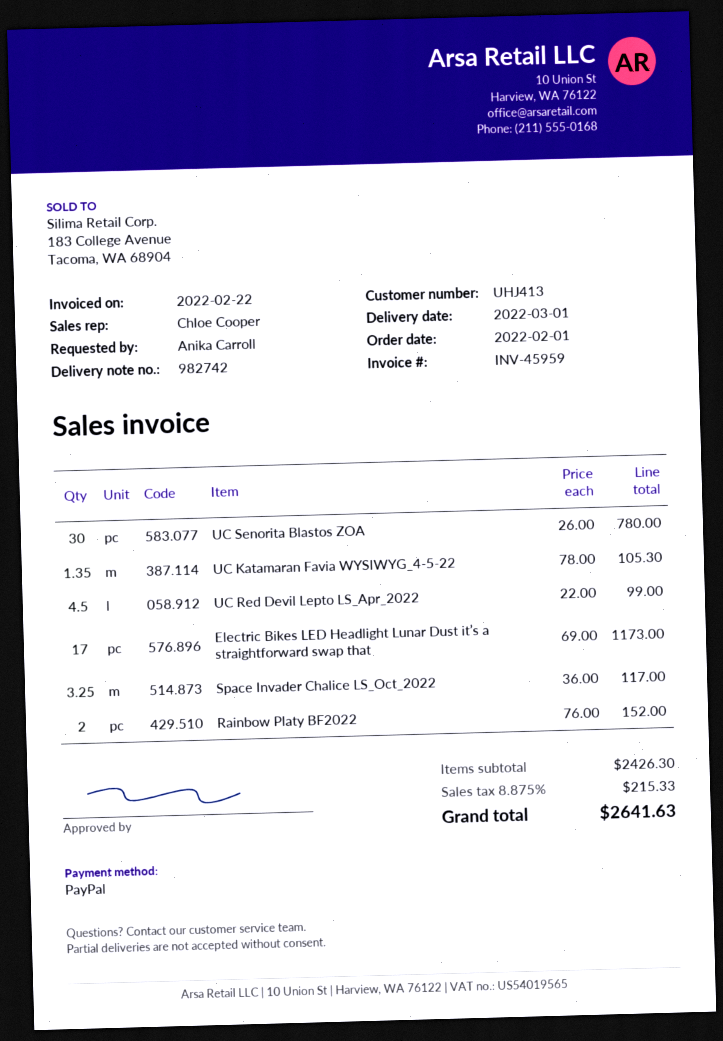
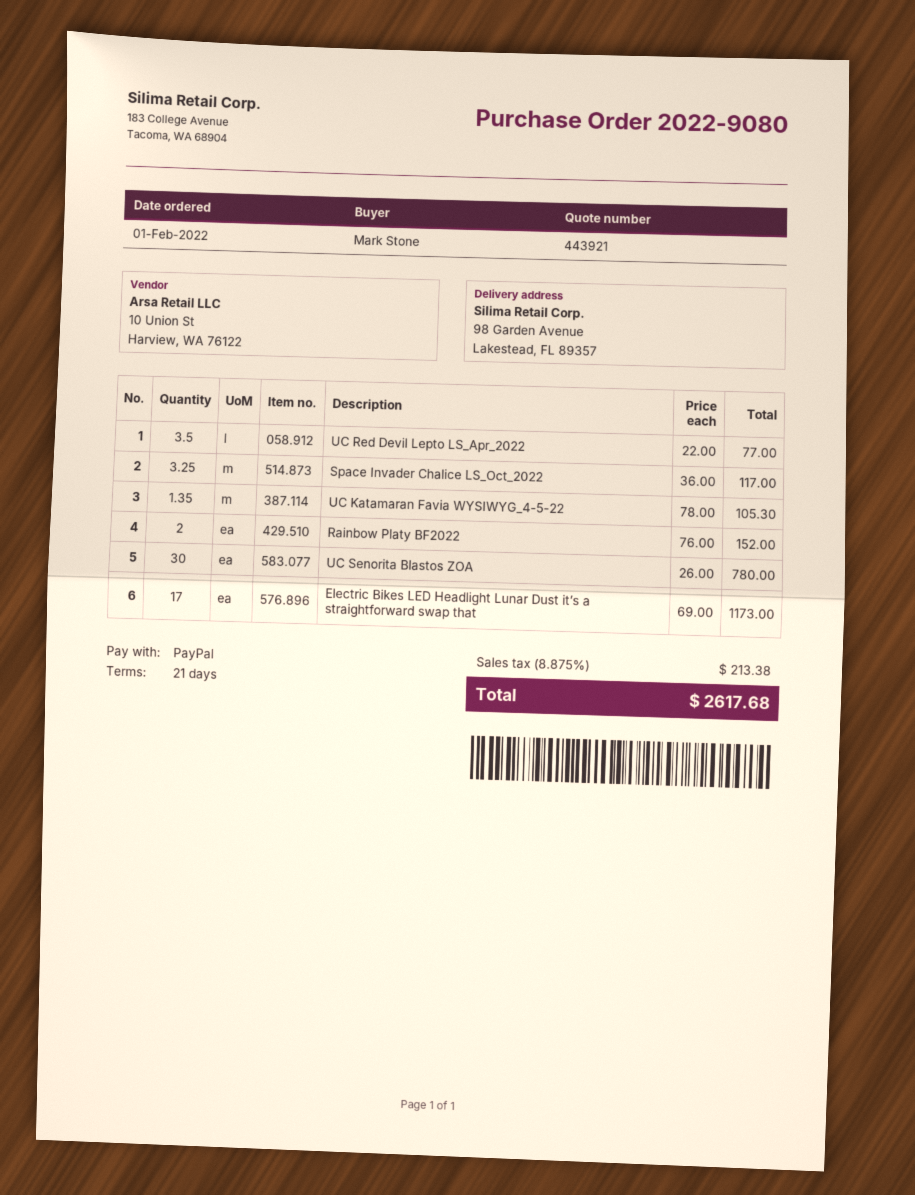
ordered by: Anika Carroll -> Mark Stone
UC Red Devil Lepto LS_Apr_2022: 4.5 x 22.00 = 99.00 -> 3.5 x 22.00 = 77.00
tax: 8.875% = 215.33 -> 8.875% = 213.38
total: 2641.63 -> 2617.68

